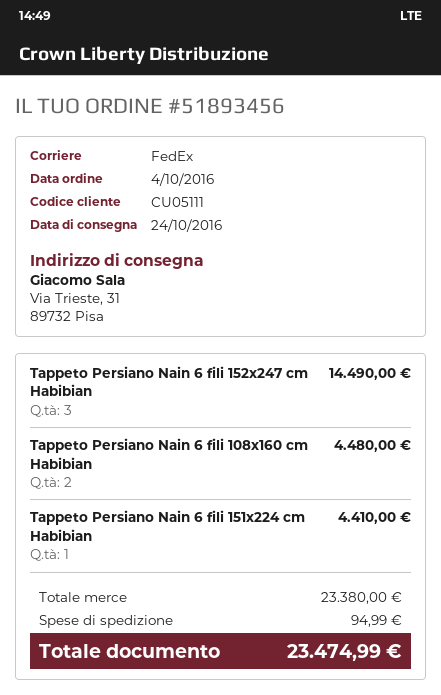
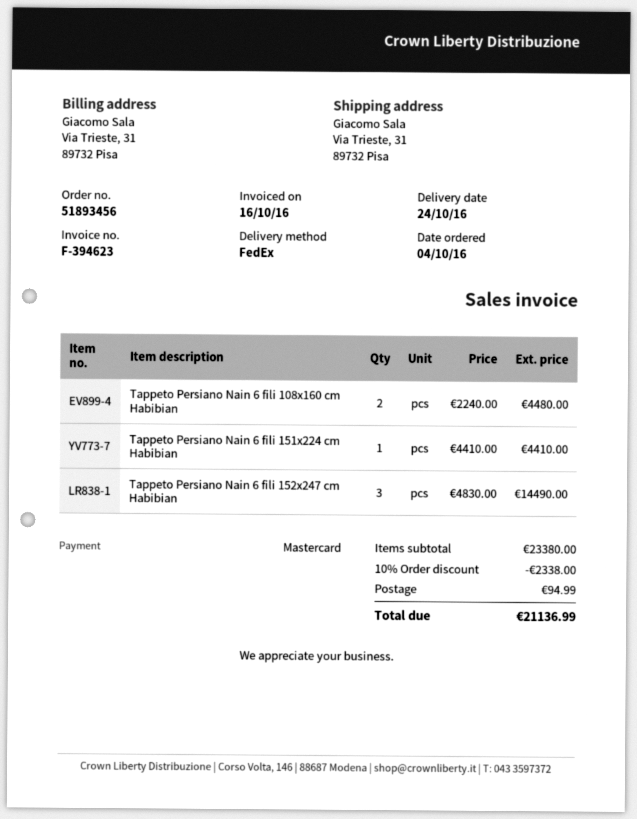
discount: none -> 10% = 2338.00
total: 23474.99 -> 21136.99

